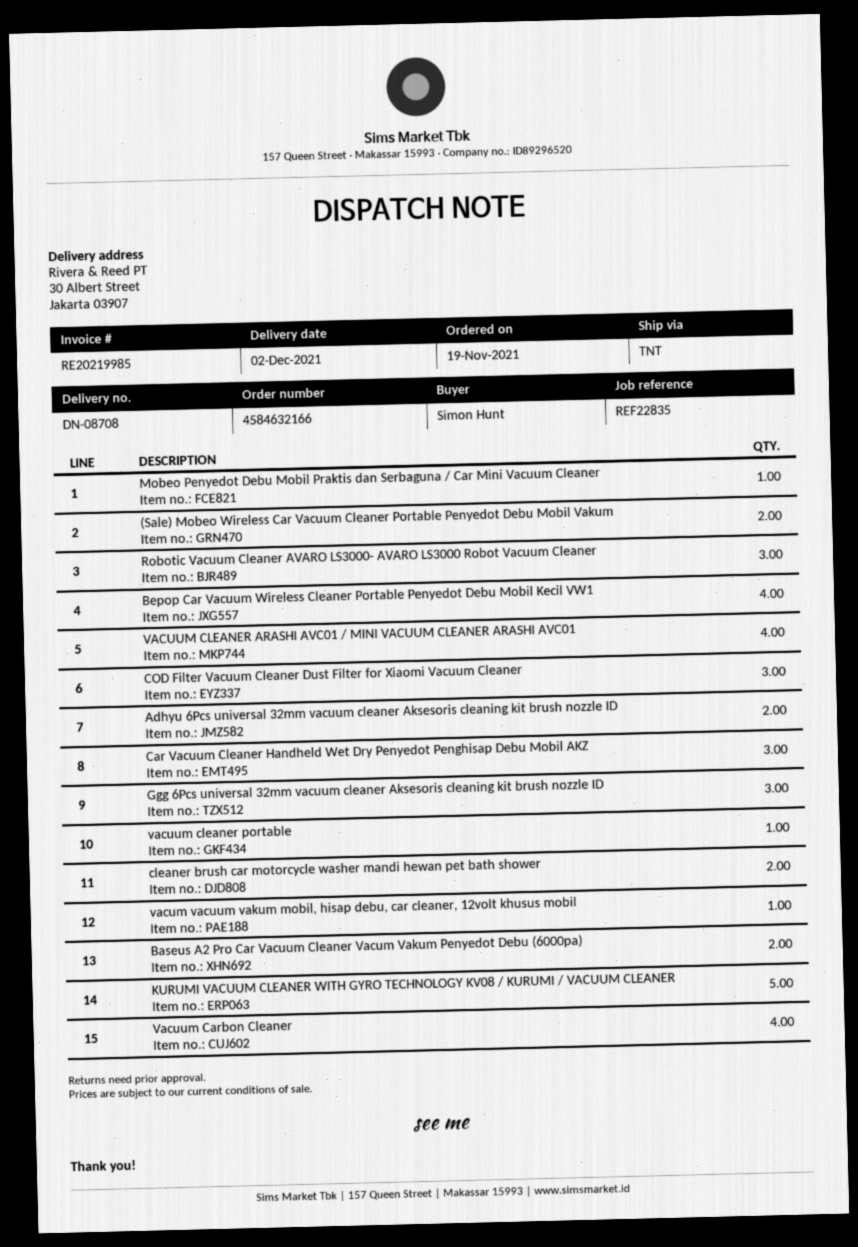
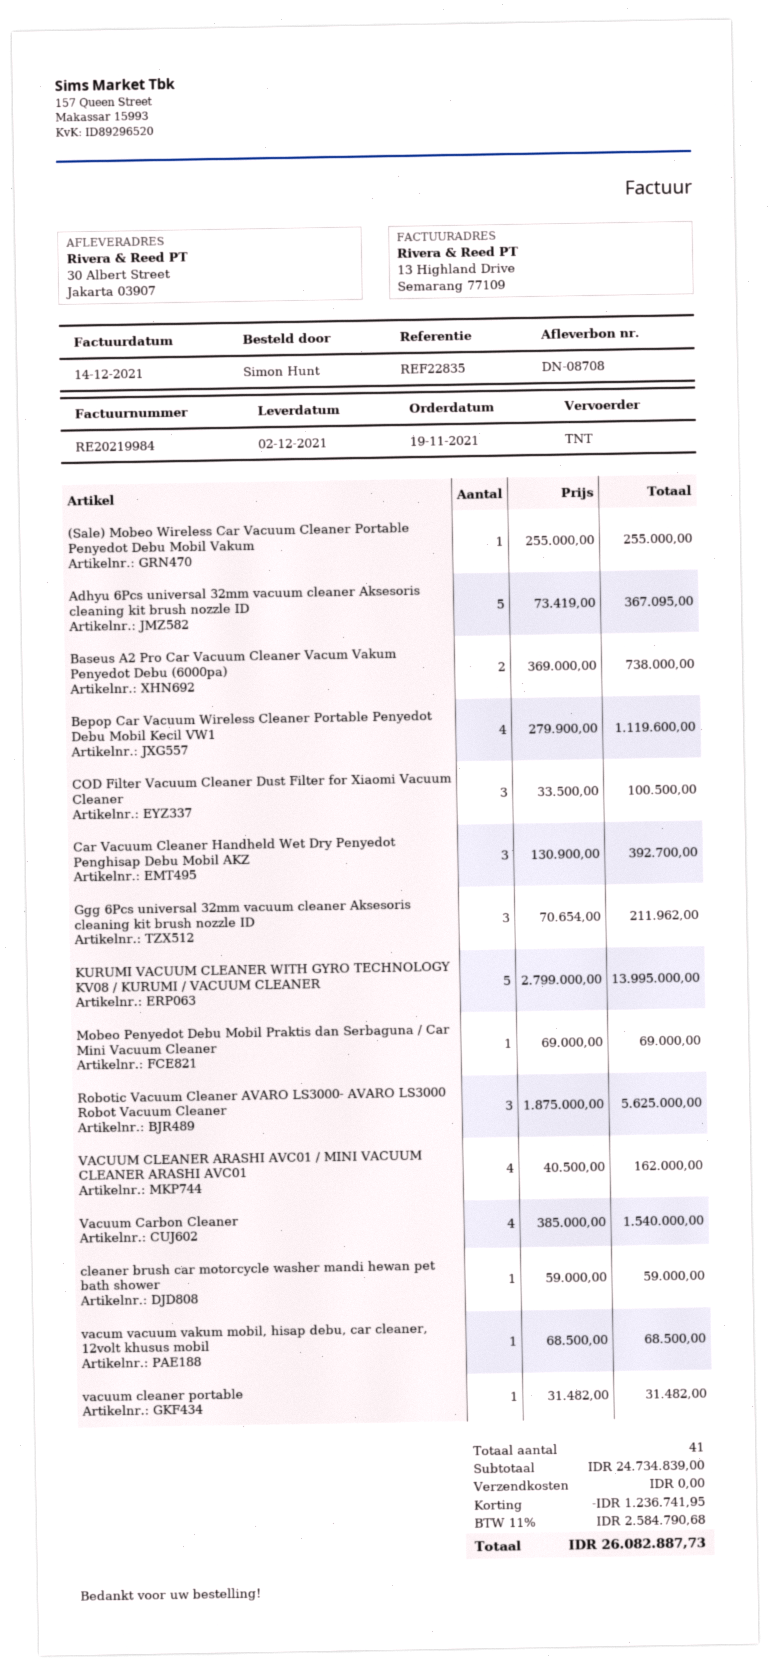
invoice number: RE20219985 -> RE20219984
(Sale) Mobeo Wireless Car Vacuum Cleaner Portable Penyedot Debu Mobil Vakum: 2 -> 1
Adhyu 6Pcs universal 32mm vacuum cleaner Aksesoris cleaning kit brush nozzle ID: 2 -> 5
cleaner brush car motorcycle washer mandi hewan pet bath shower: 2 -> 1

